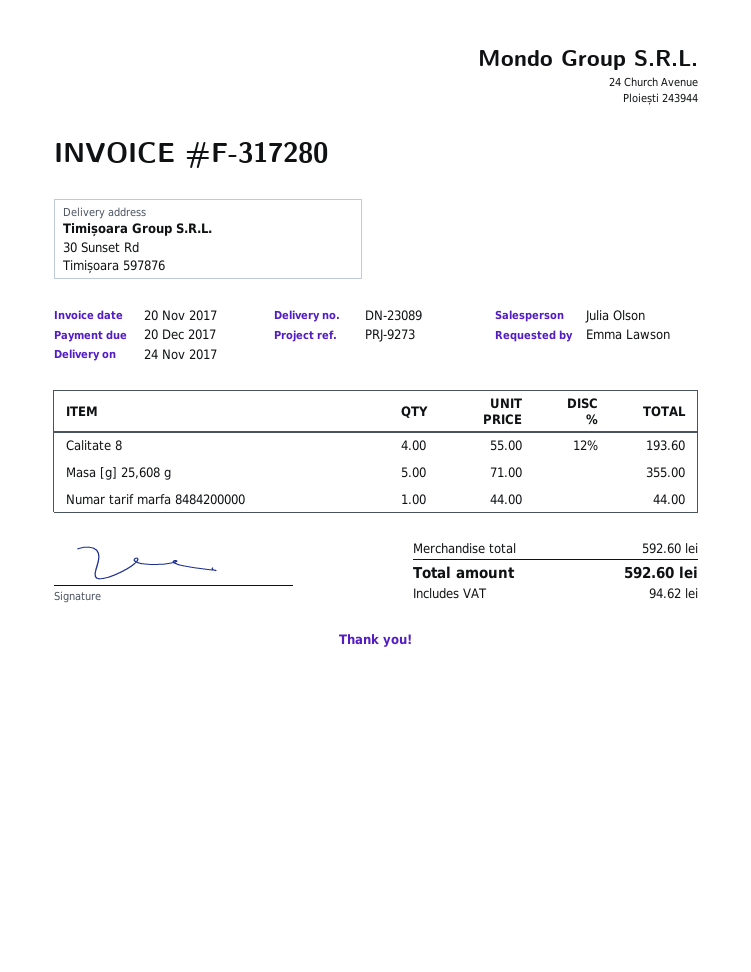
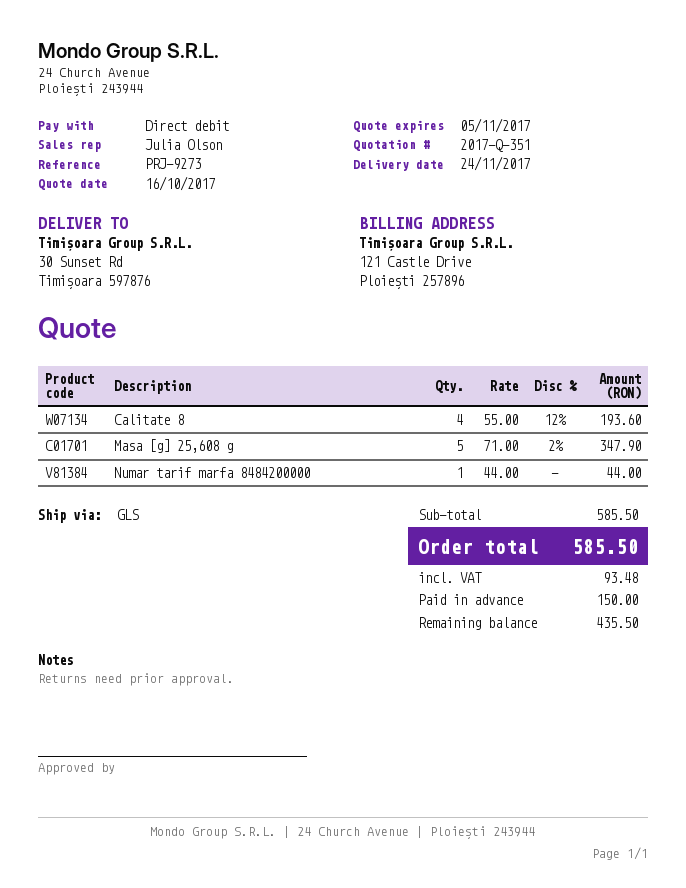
Masa [g] 25,608 g: 5 x 71.00 = 355.00 -> 5 x 71.00 - 2% = 347.90
subtotal: 592.60 -> 585.50
tax: 94.62 -> 93.48
total: 592.60 -> 585.50

